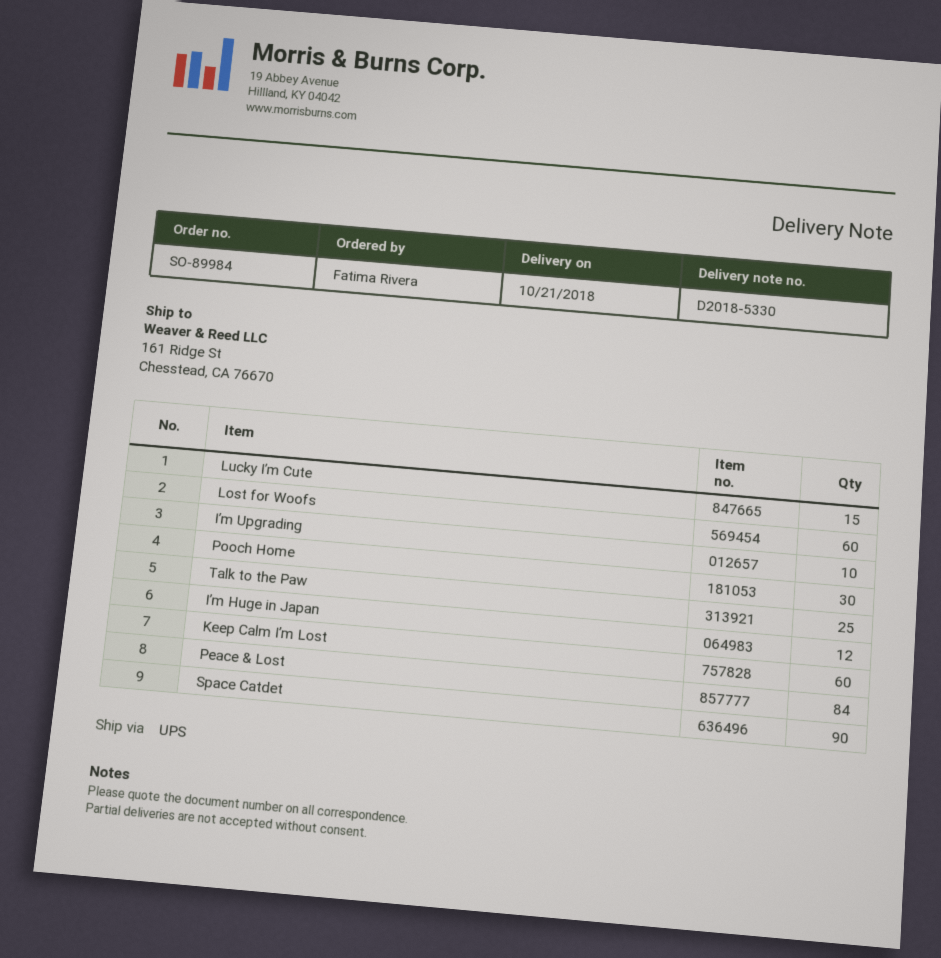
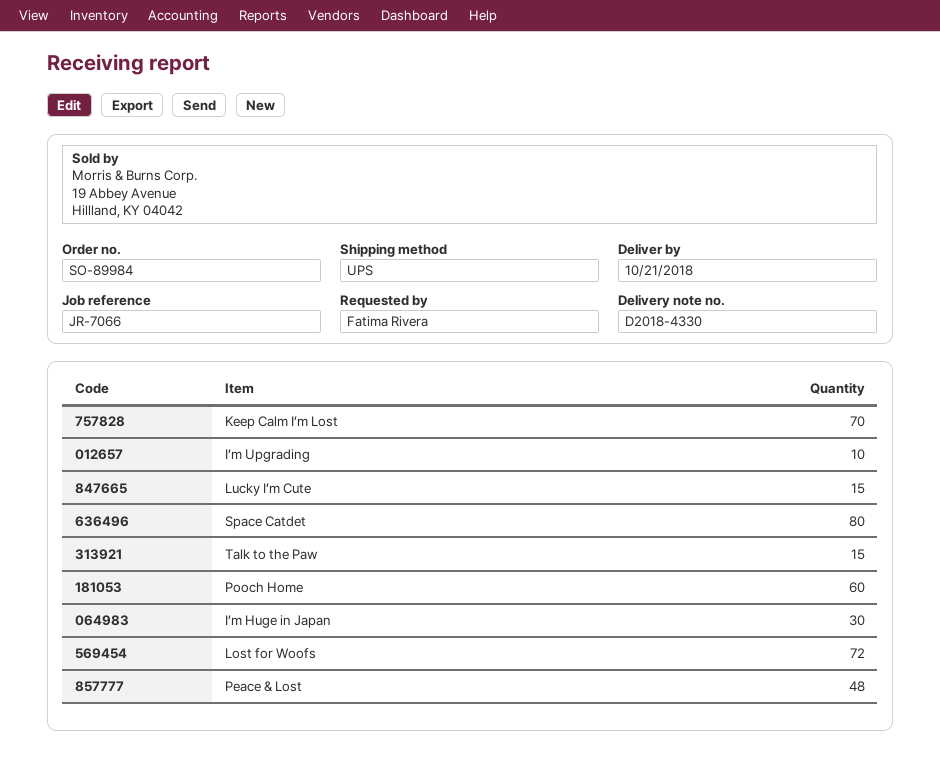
delivery note number: D2018-5330 -> D2018-4330
Lost for Woofs: 60 -> 72
Pooch Home: 30 -> 60
Talk to the Paw: 25 -> 15
I’m Huge in Japan: 12 -> 30
Keep Calm I’m Lost: 60 -> 70
Peace & Lost: 84 -> 48
Space Catdet: 90 -> 80

